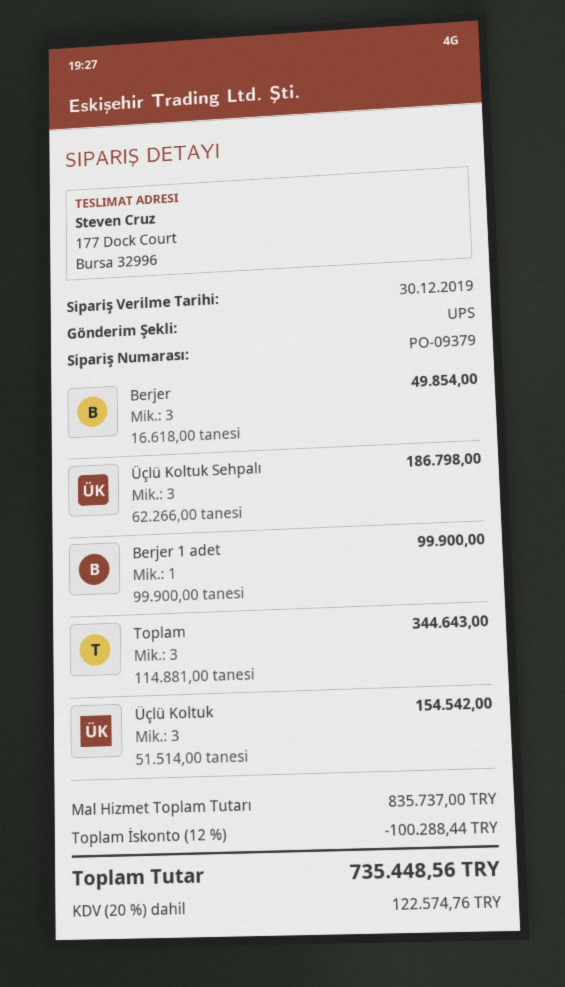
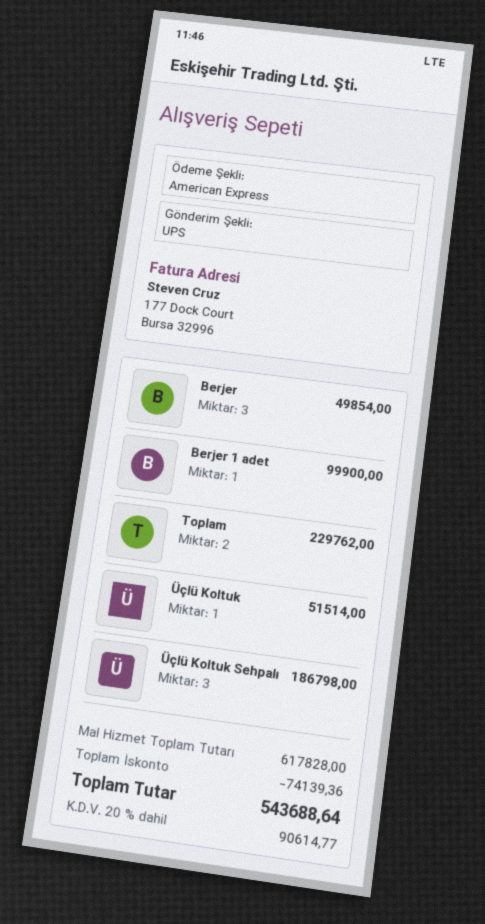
Toplam: 3 for 344643.00 -> 2 for 229762.00
Üçlü Koltuk: 3 for 154542.00 -> 1 for 51514.00
subtotal: 835737.00 -> 617828.00
discount: 100288.44 -> 74139.36
tax: 20% = 122574.76 -> 20% = 90614.77
total: 735448.56 -> 543688.64

